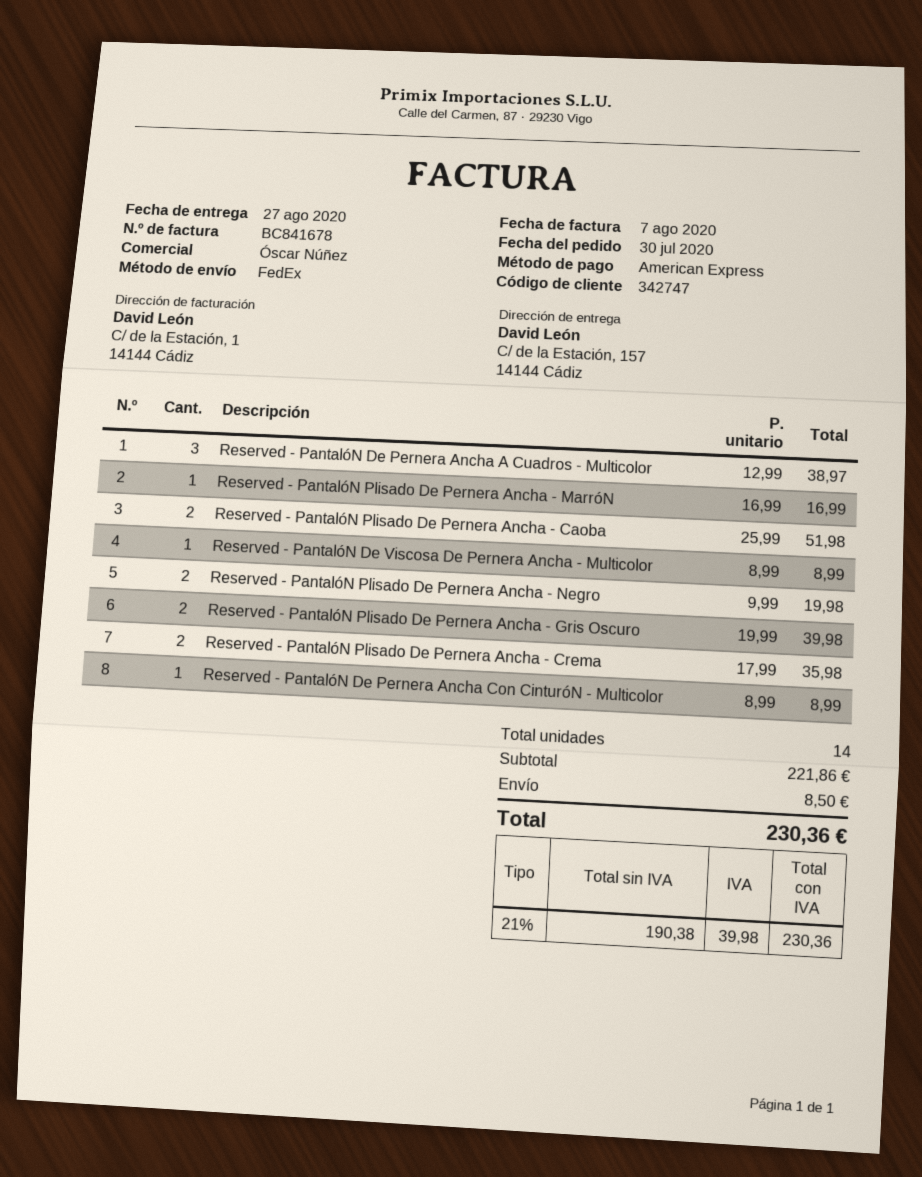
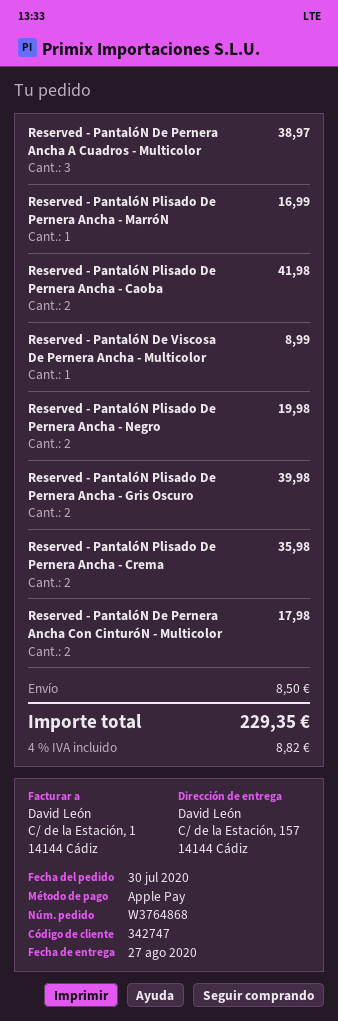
payment method: American Express -> Apple Pay
Reserved - PantalóN Plisado De Pernera Ancha - Caoba: 2 for 51.98 -> 2 for 41.98
Reserved - PantalóN De Pernera Ancha Con CinturóN - Multicolor: 1 for 8.99 -> 2 for 17.98
tax: 21% = 39.98 -> 4% = 8.82
total: 230.36 -> 229.35

